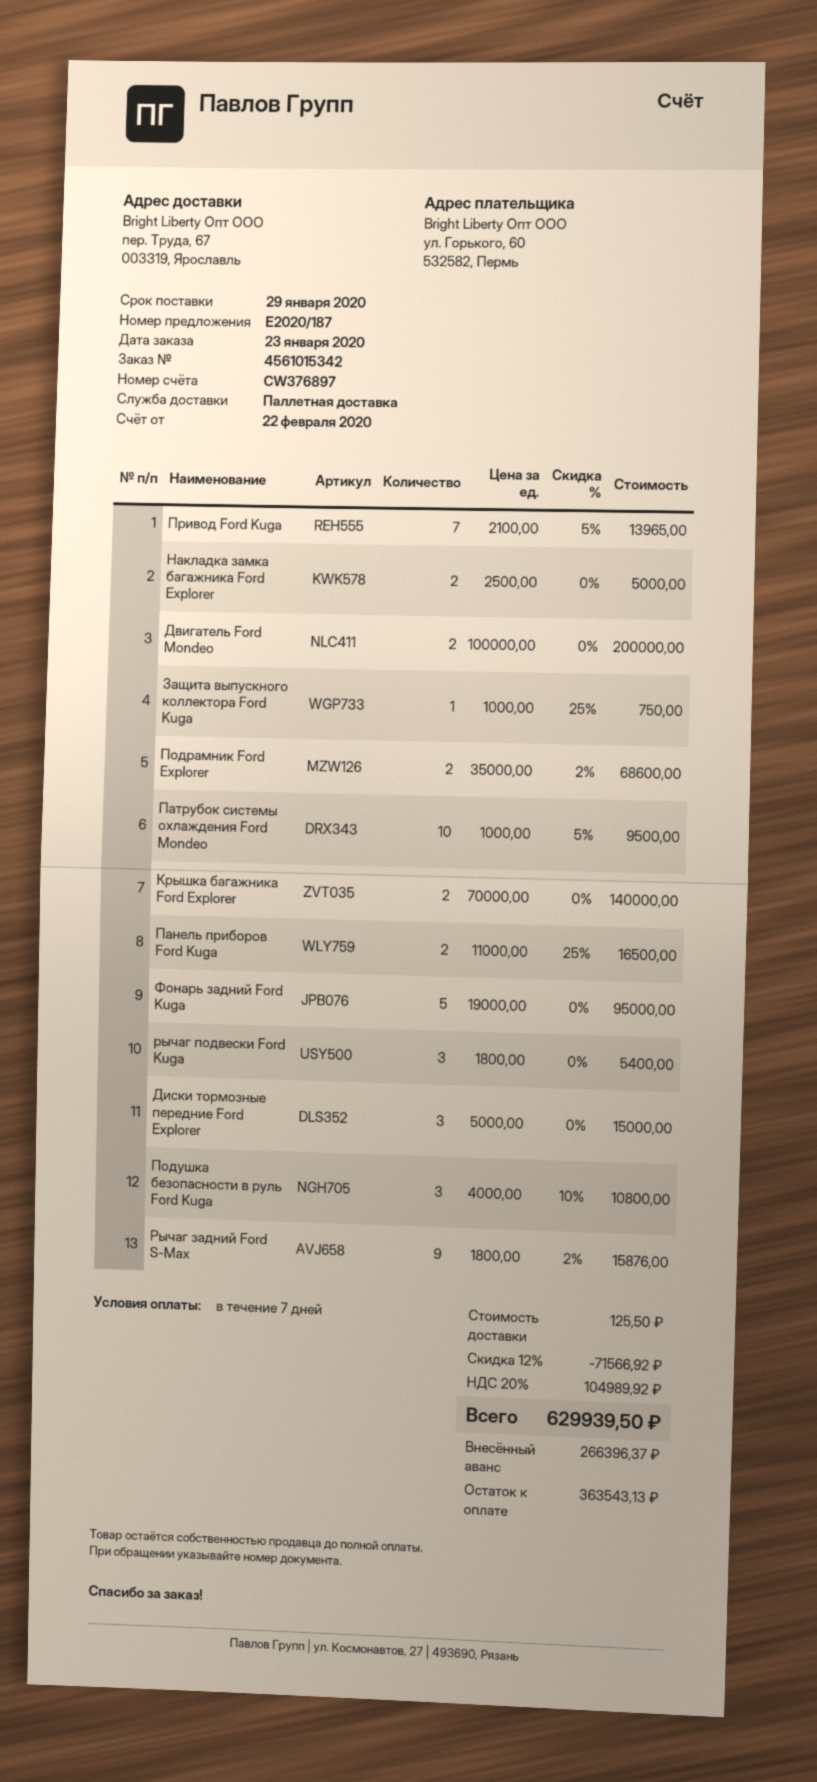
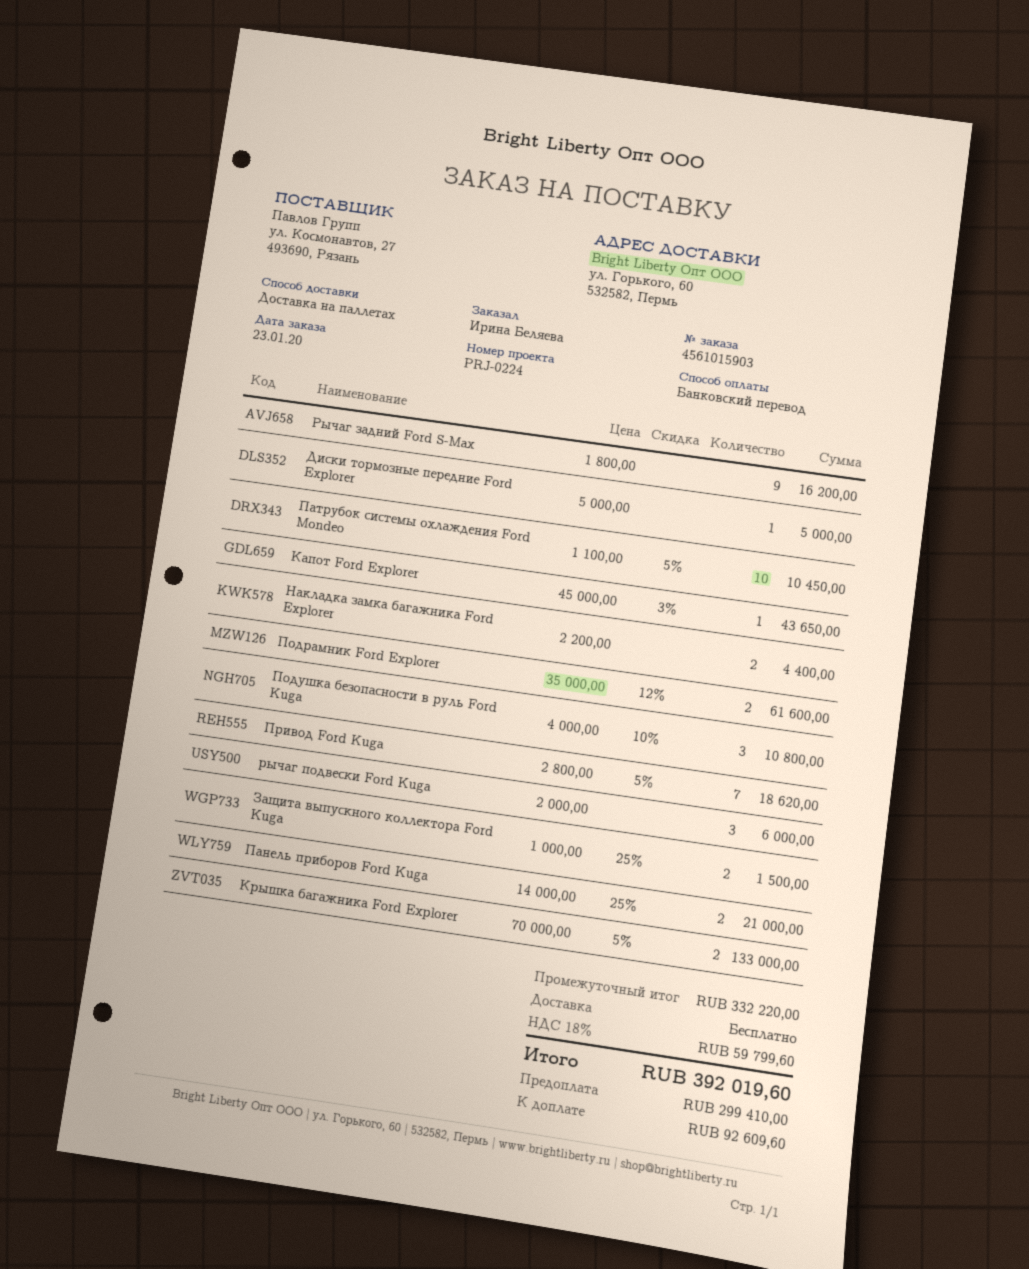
order number: 4561015342 -> 4561015903
ship to: пер. Труда, 67, 003319, Ярославль -> ул. Горького, 60, 532582, Пермь
Привод Ford Kuga: 7 x 2100.00 - 5% = 13965.00 -> 7 x 2800.00 - 5% = 18620.00
Накладка замка багажника Ford Explorer: 2 x 2500.00 = 5000.00 -> 2 x 2200.00 = 4400.00
Двигатель Ford Mondeo: 2 x 100000.00 = 200000.00 -> none
Защита выпускного коллектора Ford Kuga: 1 x 1000.00 - 25% = 750.00 -> 2 x 1000.00 - 25% = 1500.00
Подрамник Ford Explorer: 2 x 35000.00 - 2% = 68600.00 -> 2 x 35000.00 - 12% = 61600.00
Патрубок системы охлаждения Ford Mondeo: 10 x 1000.00 - 5% = 9500.00 -> 10 x 1100.00 - 5% = 10450.00
Крышка багажника Ford Explorer: 2 x 70000.00 = 140000.00 -> 2 x 70000.00 - 5% = 133000.00
Панель приборов Ford Kuga: 2 x 11000.00 - 25% = 16500.00 -> 2 x 14000.00 - 25% = 21000.00
Фонарь задний Ford Kuga: 5 x 19000.00 = 95000.00 -> none
рычаг подвески Ford Kuga: 3 x 1800.00 = 5400.00 -> 3 x 2000.00 = 6000.00
Диски тормозные передние Ford Explorer: 3 x 5000.00 = 15000.00 -> 1 x 5000.00 = 5000.00
Рычаг задний Ford S-Max: 9 x 1800.00 - 2% = 15876.00 -> 9 x 1800.00 = 16200.00
Капот Ford Explorer: none -> 1 x 45000.00 - 3% = 43650.00
discount: 12% = 71566.92 -> none
shipping: 125.50 -> 0.00
tax: 20% = 104989.92 -> 18% = 59799.60
total: 629939.50 -> 392019.60
deposit: 266396.37 -> 299410.00
balance: 363543.13 -> 92609.60

